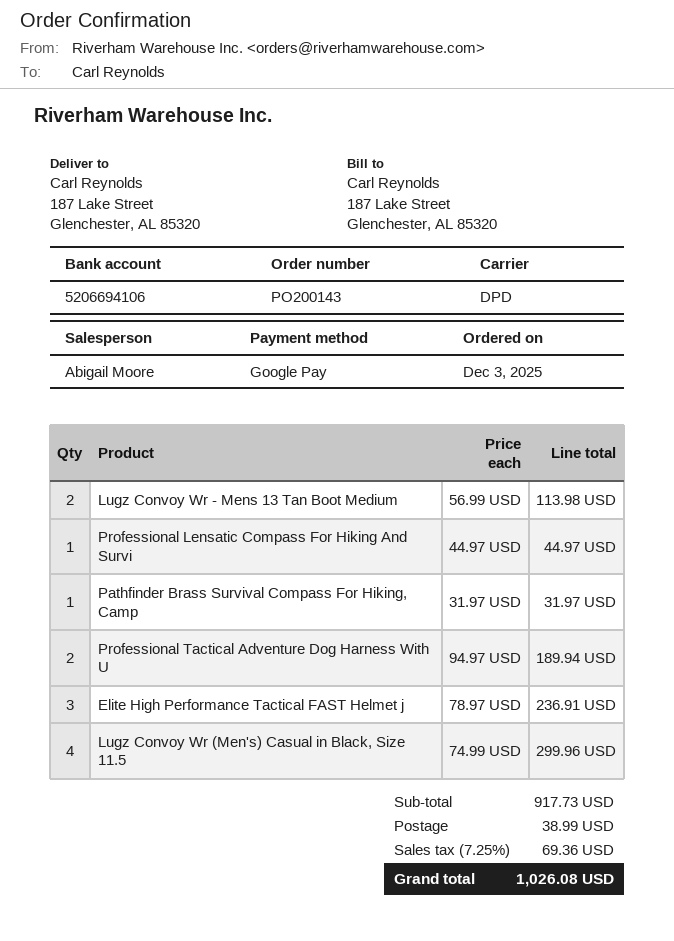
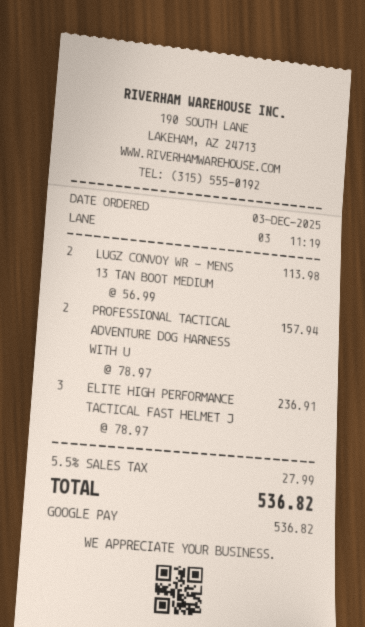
Professional Lensatic Compass For Hiking And Survi: 1 x 44.97 = 44.97 -> none
Pathfinder Brass Survival Compass For Hiking, Camp: 1 x 31.97 = 31.97 -> none
Professional Tactical Adventure Dog Harness With U: 2 x 94.97 = 189.94 -> 2 x 78.97 = 157.94
Lugz Convoy Wr (Men's) Casual in Black, Size 11.5: 4 x 74.99 = 299.96 -> none
shipping: 38.99 -> none
tax: 7.25% = 69.36 -> 5.5% = 27.99
total: 1026.08 -> 536.82

